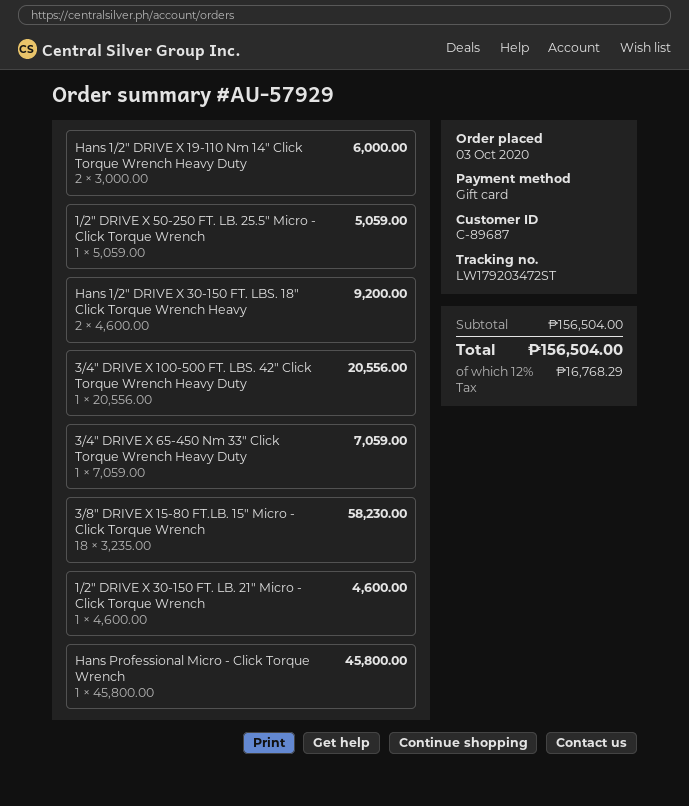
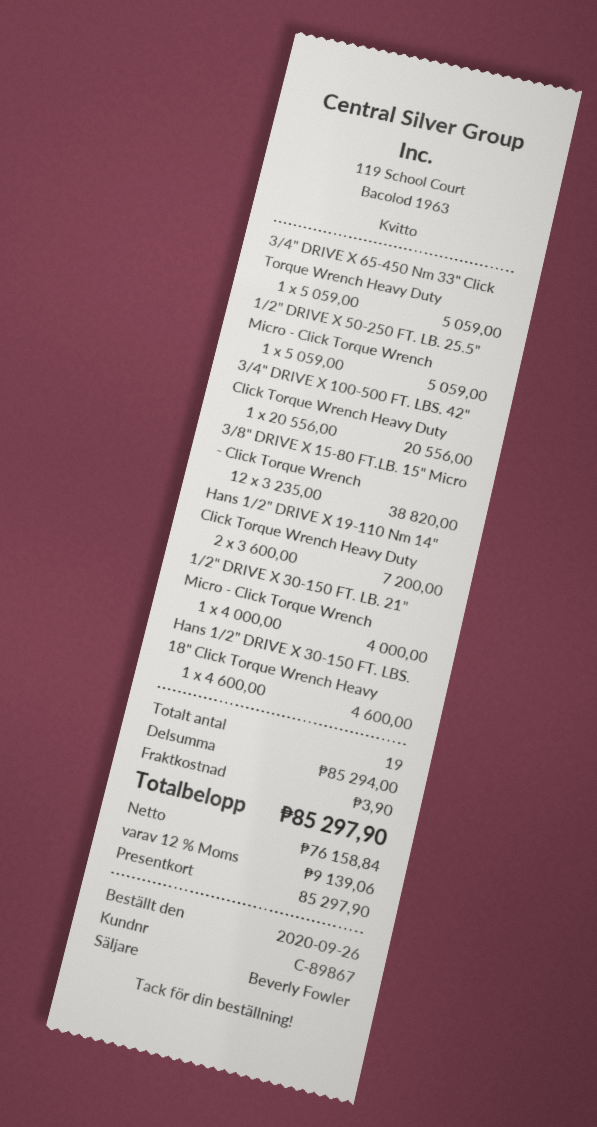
order date: 2020-10-03 -> 2020-09-26
customer number: C-89687 -> C-89867
Hans 1/2" DRIVE X 19-110 Nm 14" Click Torque Wrench Heavy Duty: 2 x 3000.00 = 6000.00 -> 2 x 3600.00 = 7200.00
Hans 1/2" DRIVE X 30-150 FT. LBS. 18" Click Torque Wrench Heavy: 2 x 4600.00 = 9200.00 -> 1 x 4600.00 = 4600.00
3/4" DRIVE X 65-450 Nm 33" Click Torque Wrench Heavy Duty: 1 x 7059.00 = 7059.00 -> 1 x 5059.00 = 5059.00
3/8" DRIVE X 15-80 FT.LB. 15" Micro - Click Torque Wrench: 18 x 3235.00 = 58230.00 -> 12 x 3235.00 = 38820.00
1/2" DRIVE X 30-150 FT. LB. 21" Micro - Click Torque Wrench: 1 x 4600.00 = 4600.00 -> 1 x 4000.00 = 4000.00
Hans Professional Micro - Click Torque Wrench: 1 x 45800.00 = 45800.00 -> none
subtotal: 156504.00 -> 85294.00
shipping: none -> 3.90
tax: 12% = 16768.29 -> 12% = 9139.06
total: 156504.00 -> 85297.90

